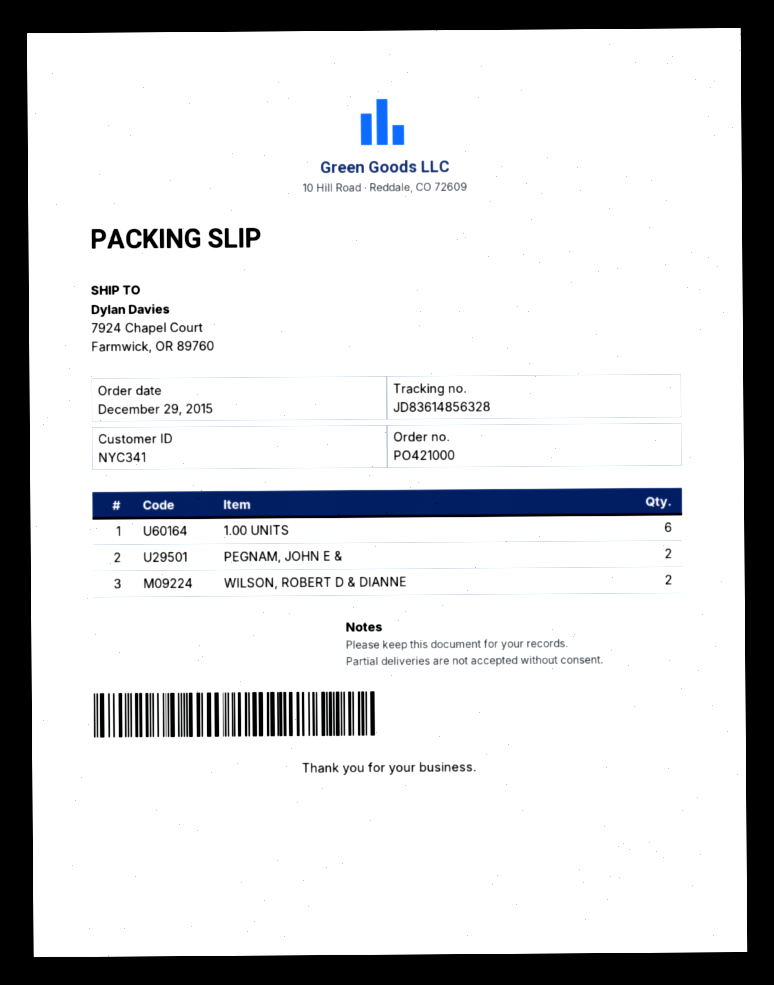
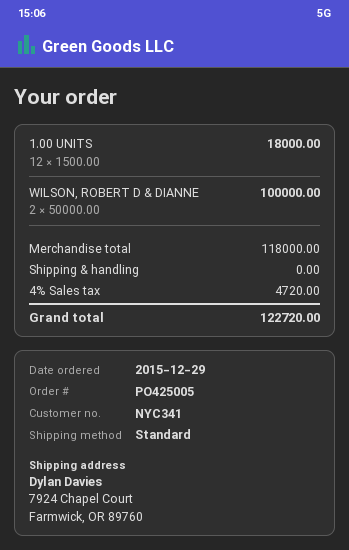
order number: PO421000 -> PO425005
1.00 UNITS: 6 -> 12
PEGNAM, JOHN E &: 2 -> none

